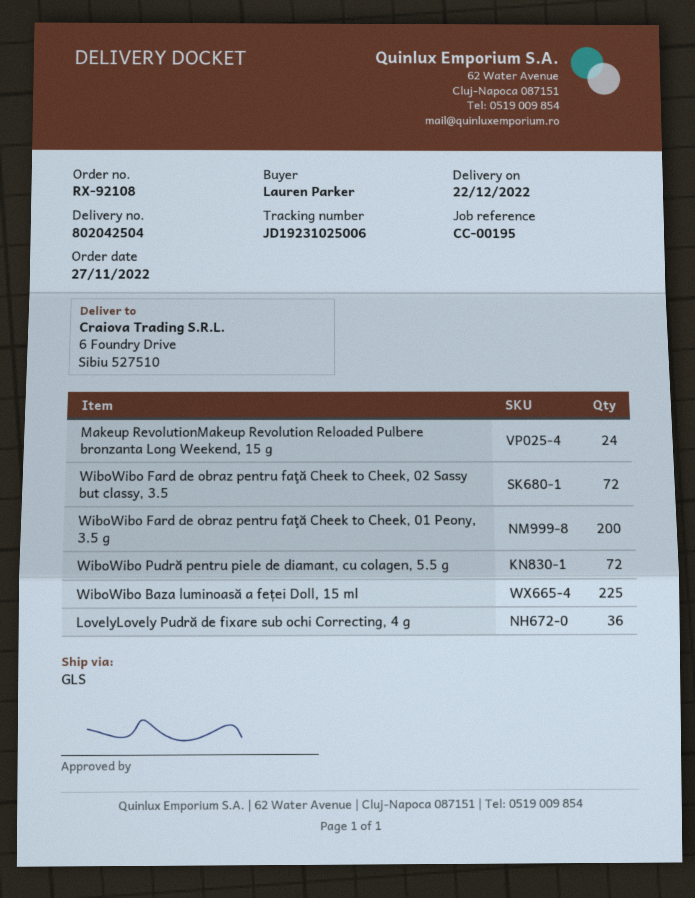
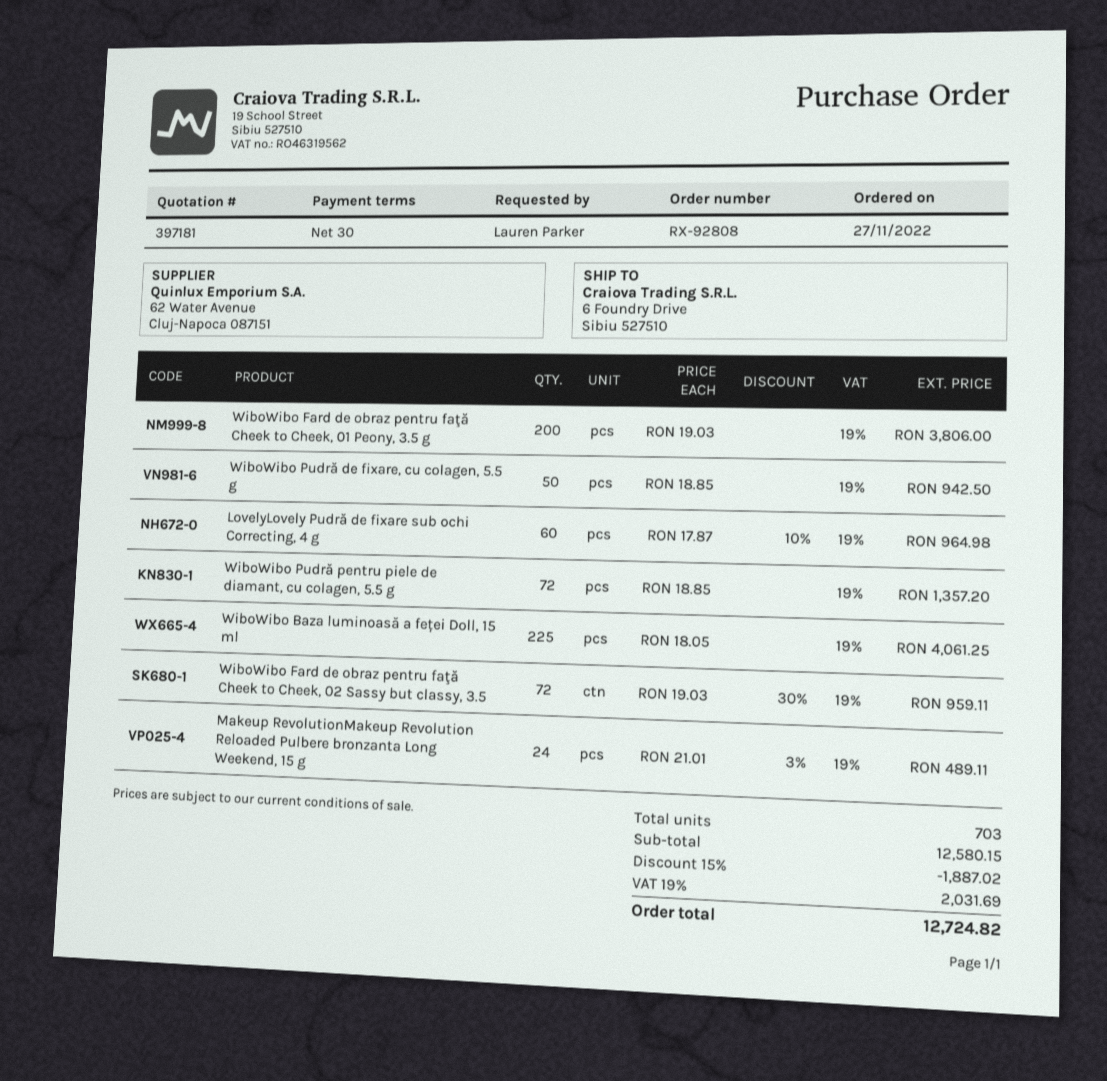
order number: RX-92108 -> RX-92808
LovelyLovely Pudră de fixare sub ochi Correcting, 4 g: 36 -> 60
WiboWibo Pudră de fixare, cu colagen, 5.5 g: none -> 50

